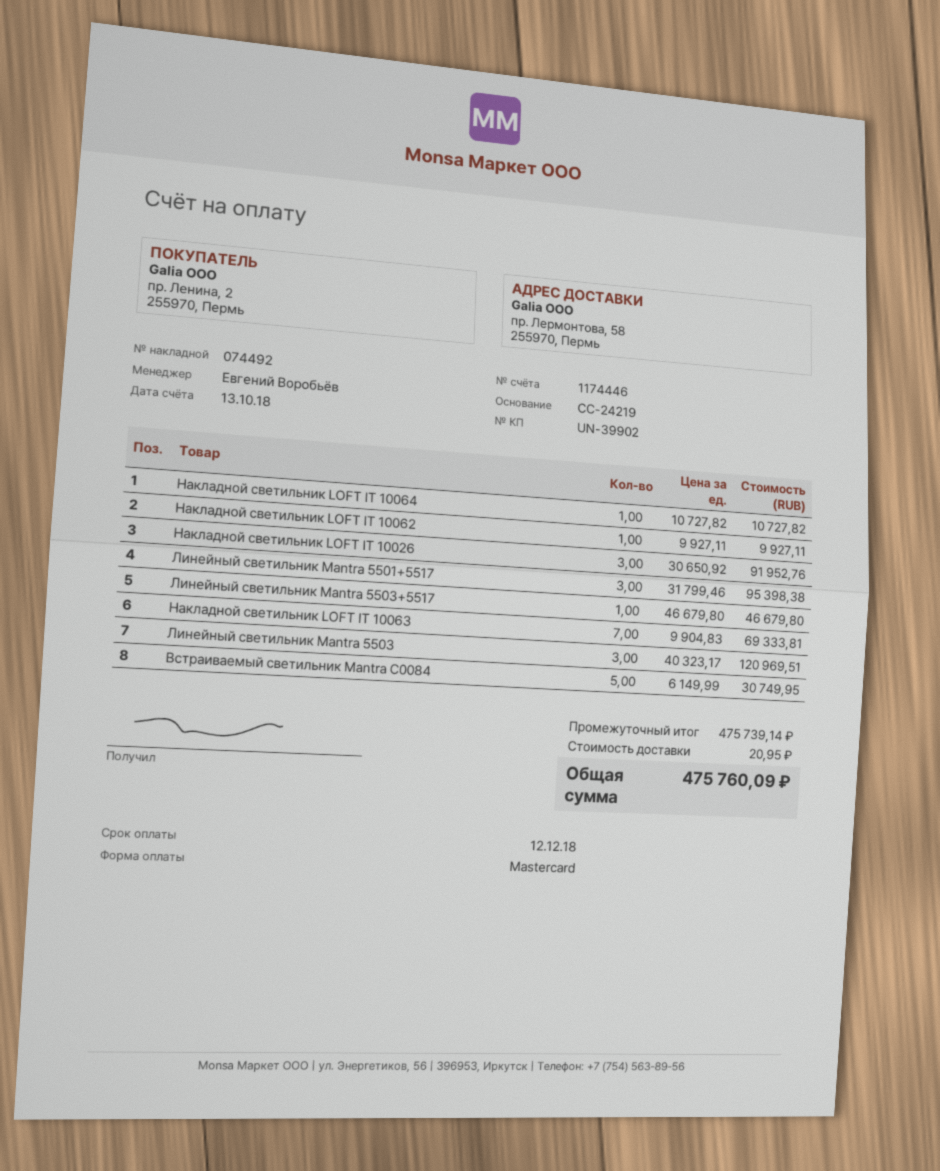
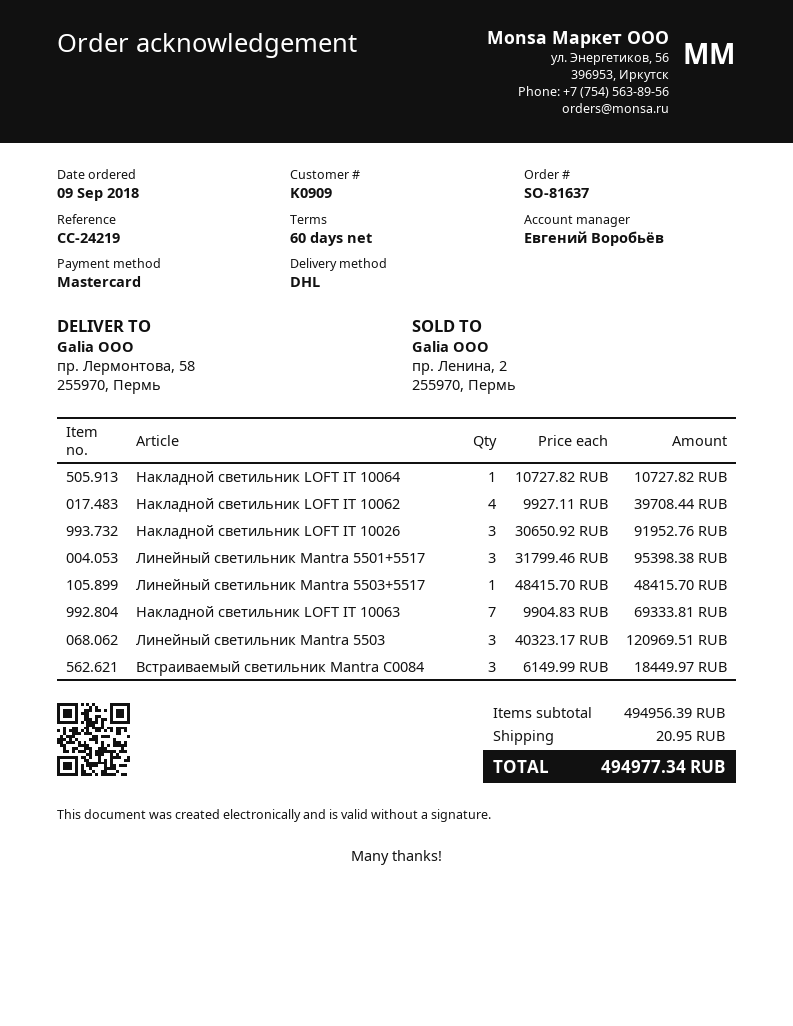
Накладной светильник LOFT IT 10062: 1 x 9927.11 = 9927.11 -> 4 x 9927.11 = 39708.44
Линейный светильник Mantra 5503+5517: 1 x 46679.80 = 46679.80 -> 1 x 48415.70 = 48415.70
Встраиваемый светильник Mantra C0084: 5 x 6149.99 = 30749.95 -> 3 x 6149.99 = 18449.97
subtotal: 475739.14 -> 494956.39
total: 475760.09 -> 494977.34

